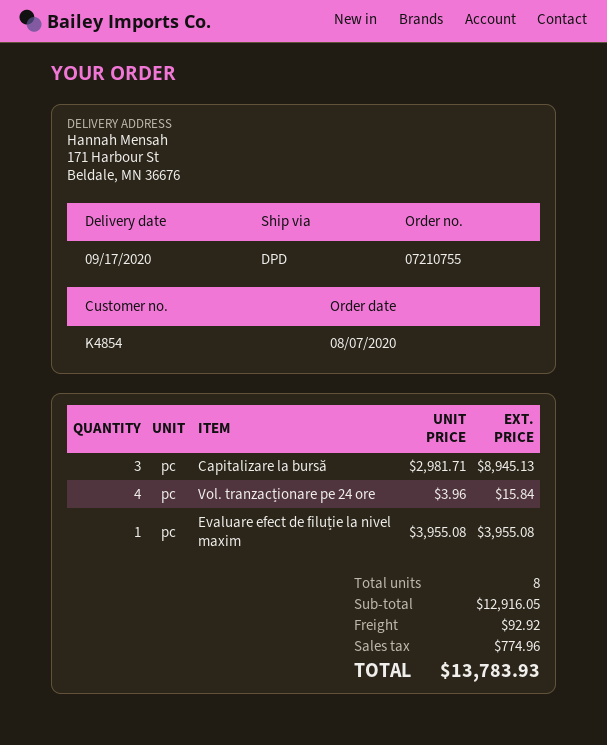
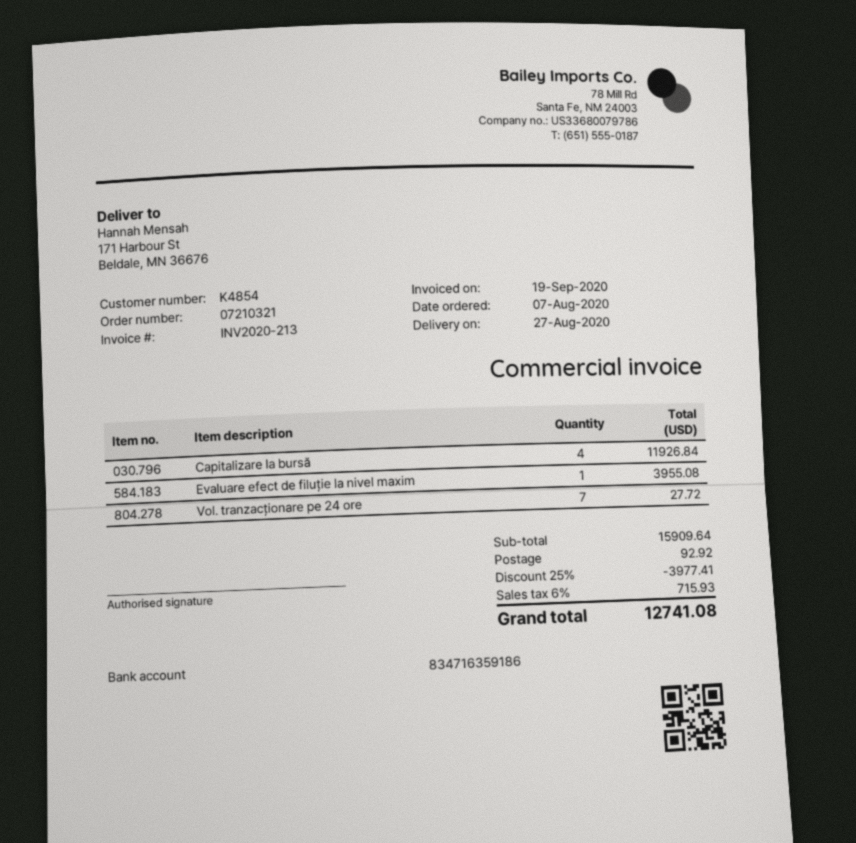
order number: 07210755 -> 07210321
delivery date: 2020-09-17 -> 2020-08-27
Capitalizare la bursă: 3 for 8945.13 -> 4 for 11926.84
Vol. tranzacționare pe 24 ore: 4 for 15.84 -> 7 for 27.72
subtotal: 12916.05 -> 15909.64
discount: none -> 25% = 3977.41
tax: 774.96 -> 715.93
total: 13783.93 -> 12741.08

